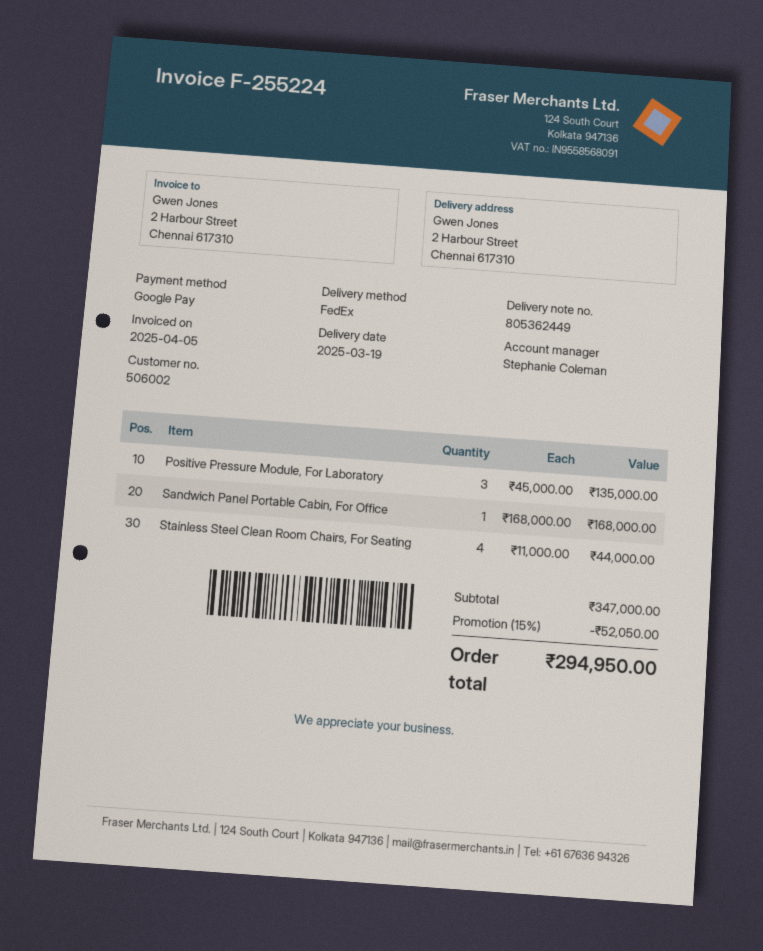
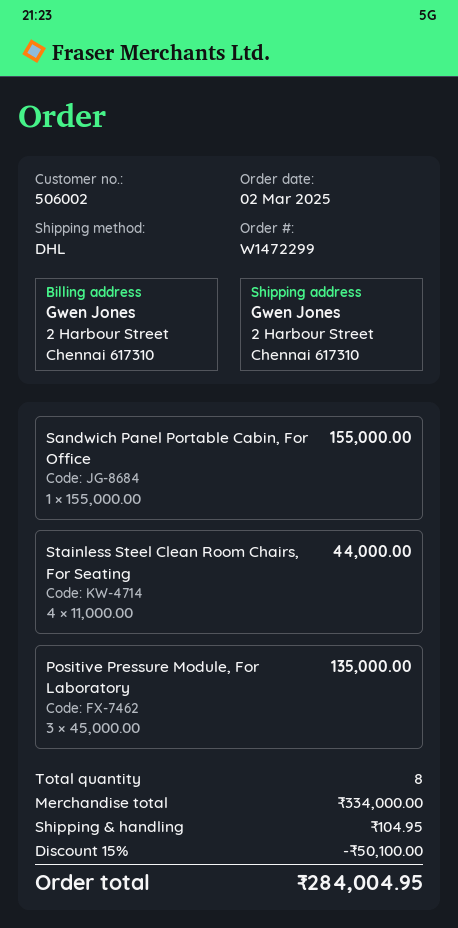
shipping method: FedEx -> DHL
Sandwich Panel Portable Cabin, For Office: 1 x 168000.00 = 168000.00 -> 1 x 155000.00 = 155000.00
subtotal: 347000.00 -> 334000.00
discount: 15% = 52050.00 -> 15% = 50100.00
shipping: none -> 104.95
total: 294950.00 -> 284004.95

